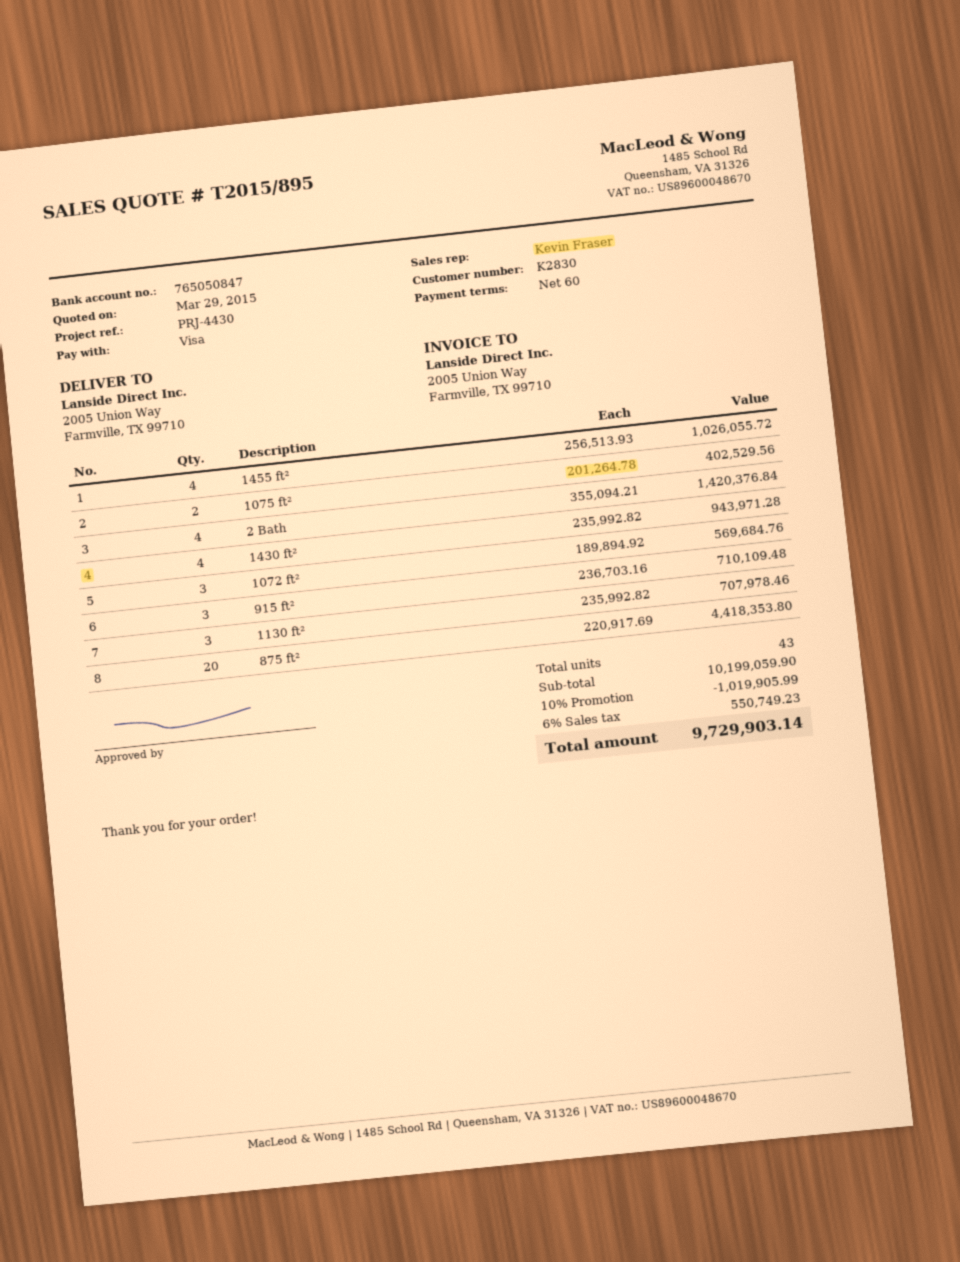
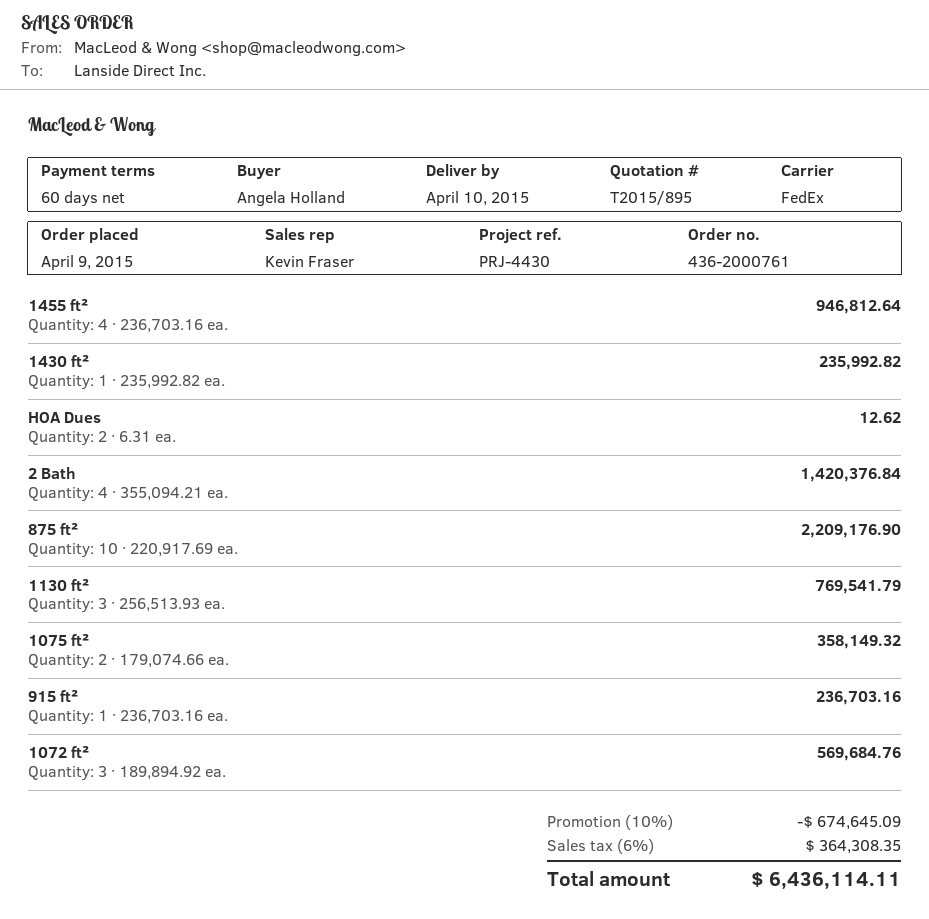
1455 ft²: 4 x 256513.93 = 1026055.72 -> 4 x 236703.16 = 946812.64
1075 ft²: 2 x 201264.78 = 402529.56 -> 2 x 179074.66 = 358149.32
1430 ft²: 4 x 235992.82 = 943971.28 -> 1 x 235992.82 = 235992.82
915 ft²: 3 x 236703.16 = 710109.48 -> 1 x 236703.16 = 236703.16
1130 ft²: 3 x 235992.82 = 707978.46 -> 3 x 256513.93 = 769541.79
875 ft²: 20 x 220917.69 = 4418353.80 -> 10 x 220917.69 = 2209176.90
HOA Dues: none -> 2 x 6.31 = 12.62
discount: 10% = 1019905.99 -> 10% = 674645.09
tax: 6% = 550749.23 -> 6% = 364308.35
total: 9729903.14 -> 6436114.11

